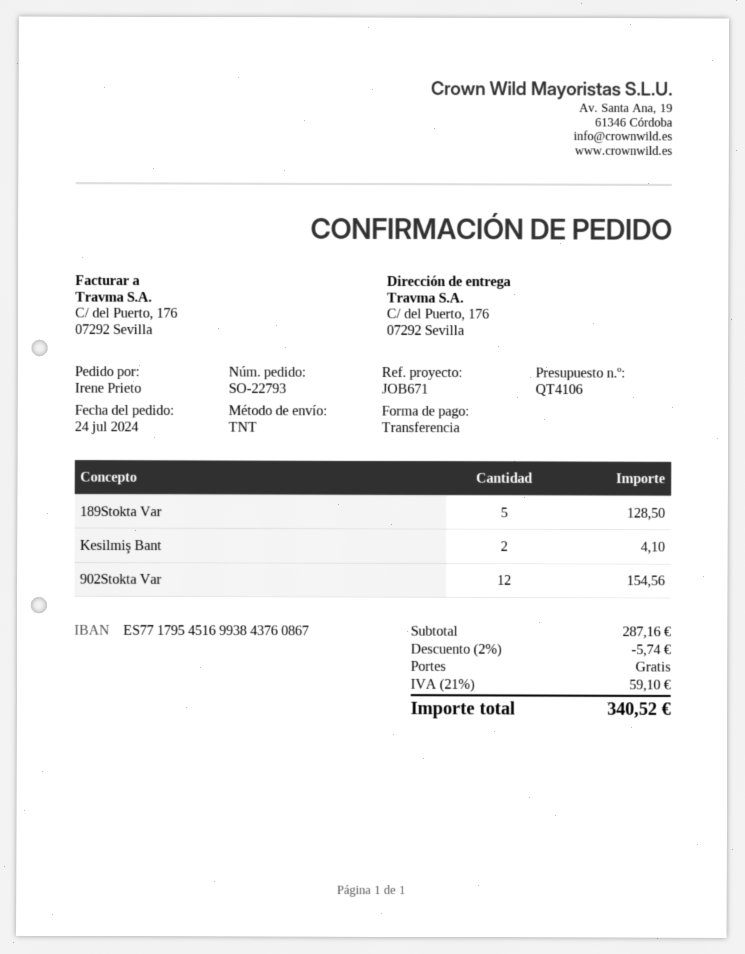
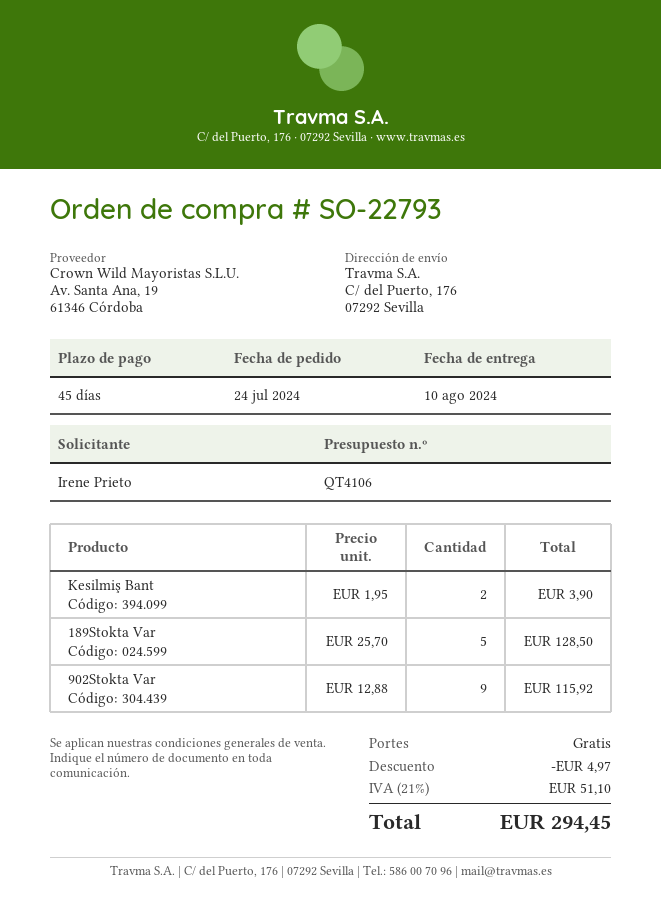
Kesilmiş Bant: 2 for 4.10 -> 2 for 3.90
902Stokta Var: 12 for 154.56 -> 9 for 115.92
discount: 5.74 -> 4.97
tax: 21% = 59.10 -> 21% = 51.10
total: 340.52 -> 294.45

